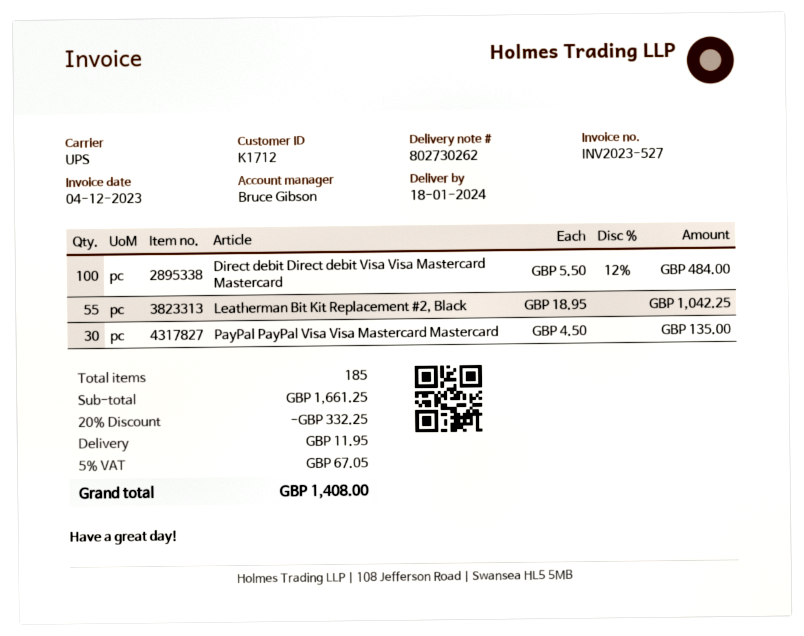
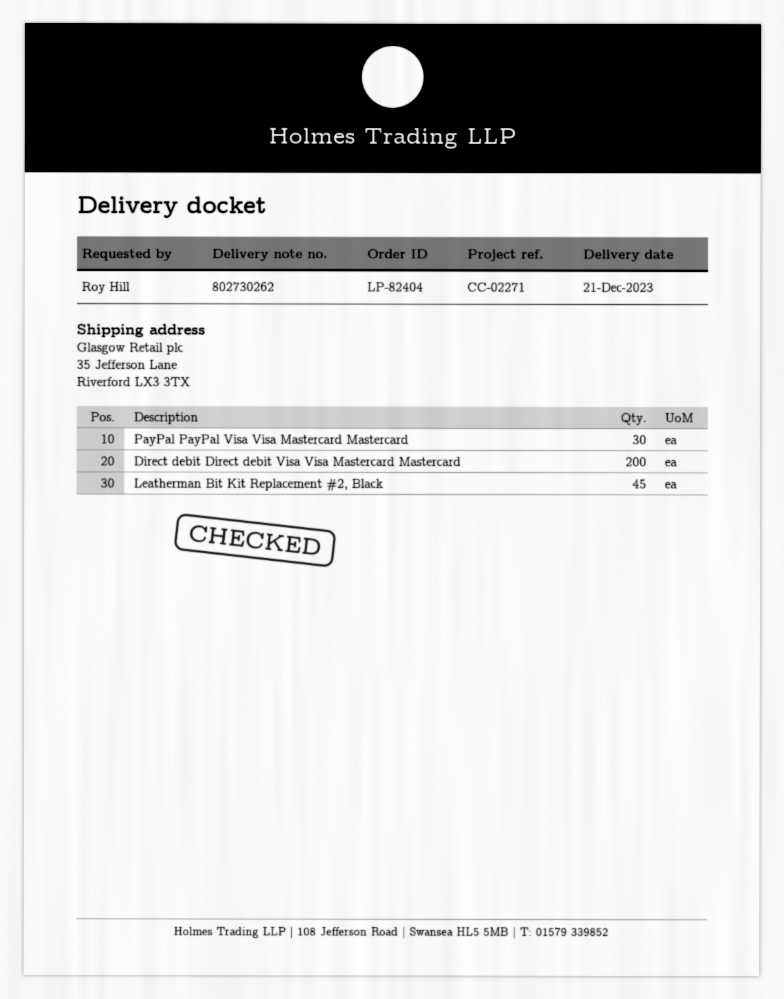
delivery date: 2024-01-18 -> 2023-12-21
Direct debit Direct debit Visa Visa Mastercard Mastercard: 100 -> 200
Leatherman Bit Kit Replacement #2, Black: 55 -> 45

